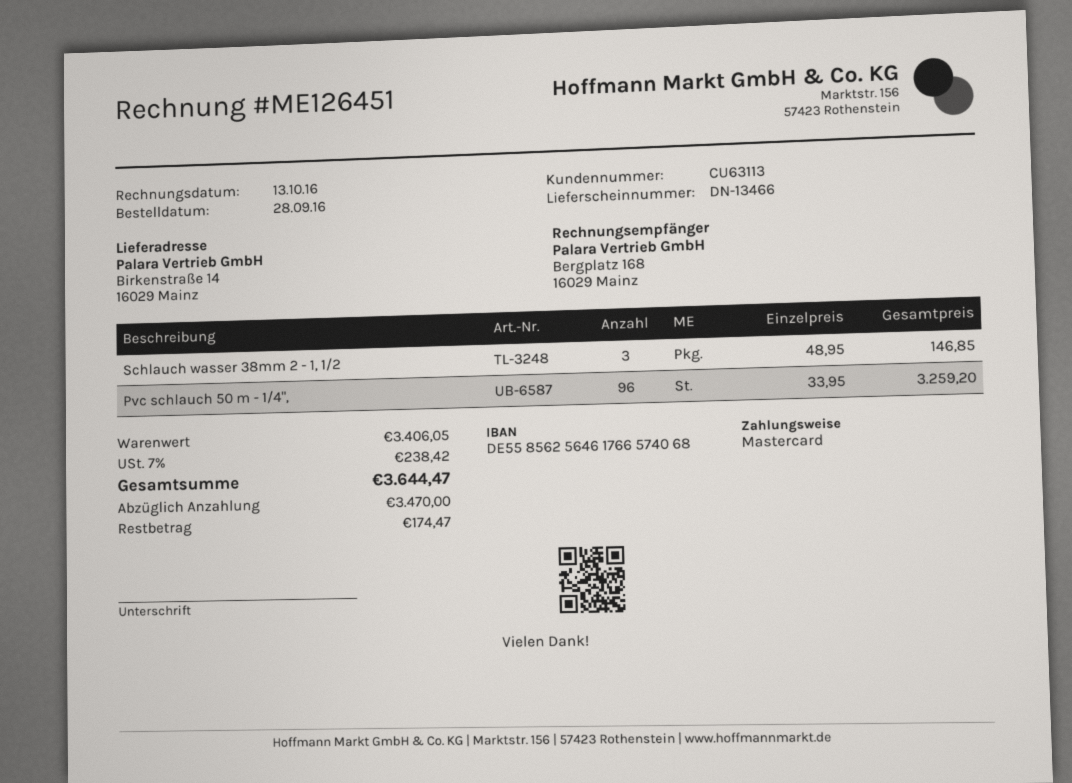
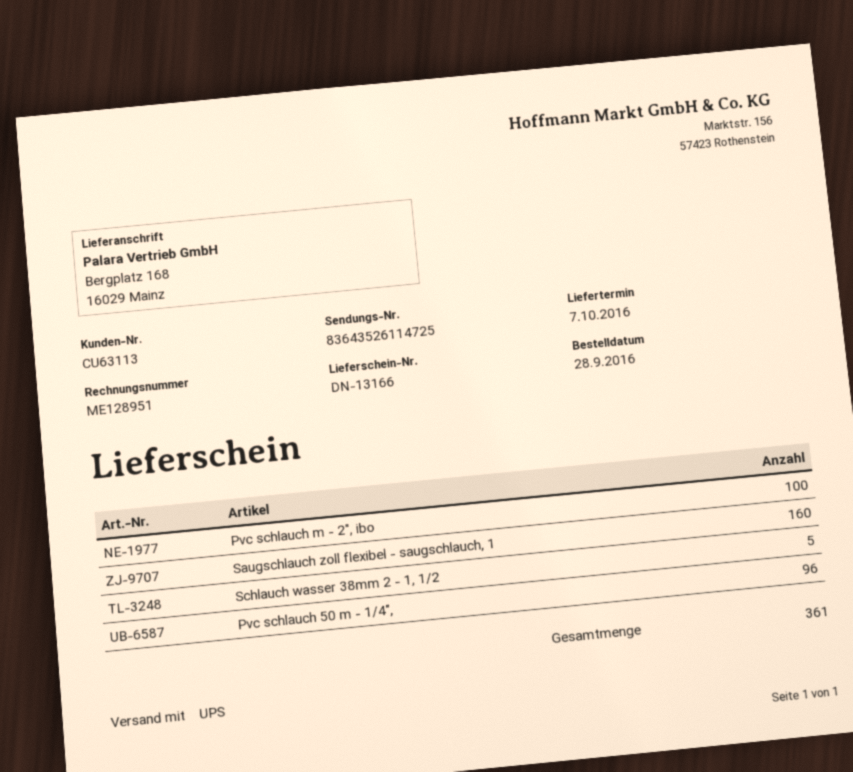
delivery note number: DN-13466 -> DN-13166
invoice number: ME126451 -> ME128951
ship to: Birkenstraße 14, 16029 Mainz -> Bergplatz 168, 16029 Mainz
Schlauch wasser 38mm 2 - 1, 1/2: 3 -> 5
Pvc schlauch m - 2", ibo: none -> 100
Saugschlauch zoll flexibel - saugschlauch, 1: none -> 160

